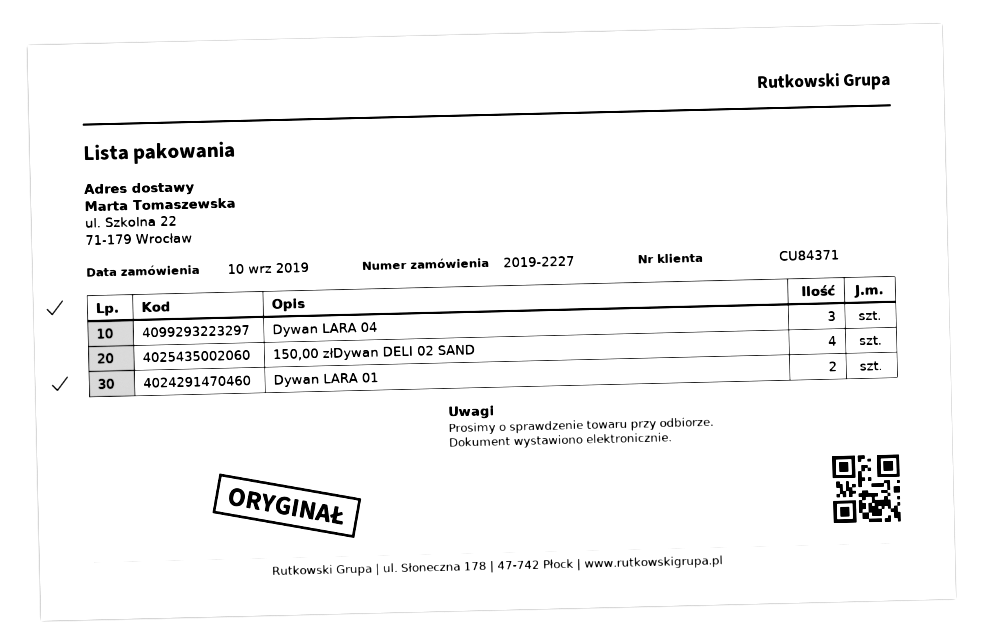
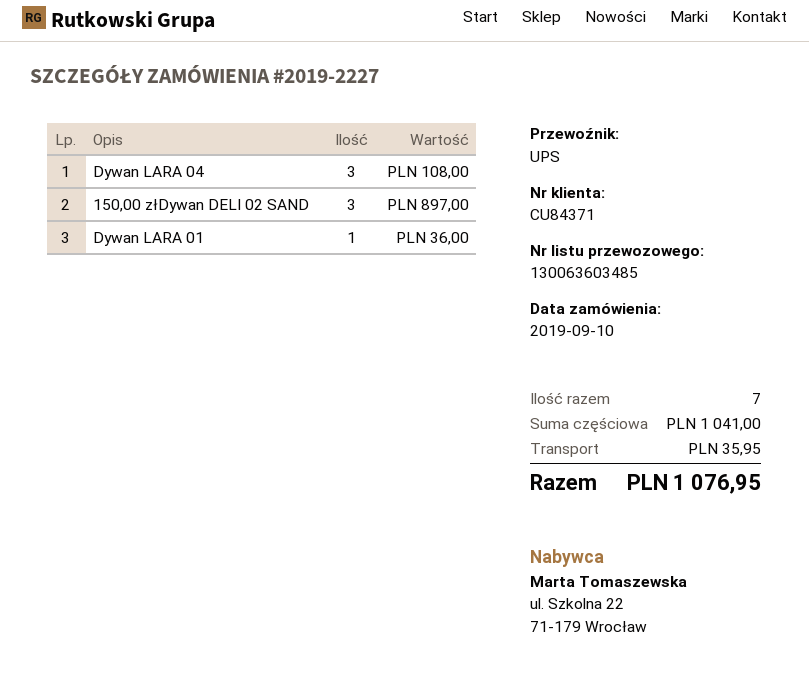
150,00 złDywan DELI 02 SAND: 4 -> 3
Dywan LARA 01: 2 -> 1

